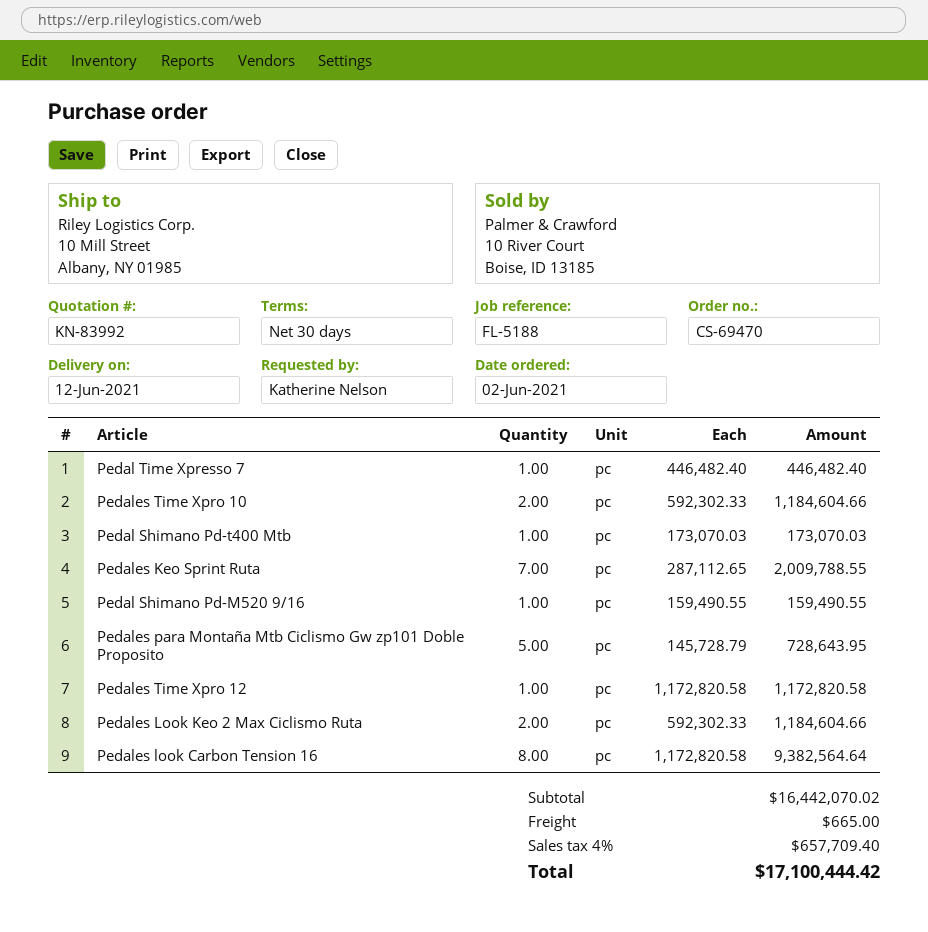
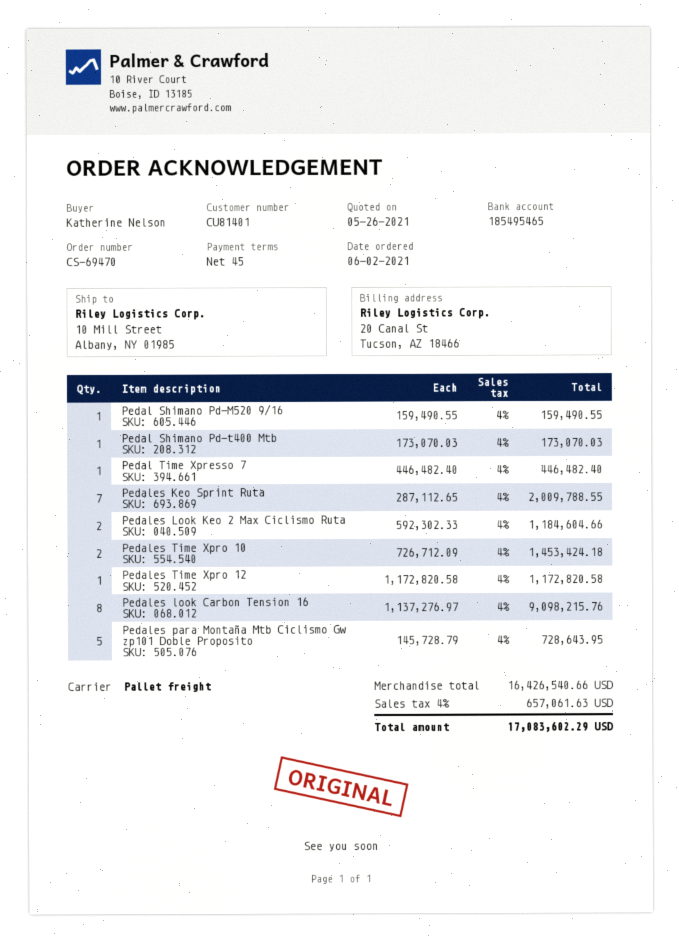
payment terms: 30 days -> 45 days
Pedales Time Xpro 10: 2 x 592302.33 = 1184604.66 -> 2 x 726712.09 = 1453424.18
Pedales look Carbon Tension 16: 8 x 1172820.58 = 9382564.64 -> 8 x 1137276.97 = 9098215.76
subtotal: 16442070.02 -> 16426540.66
shipping: 665.00 -> none
tax: 4% = 657709.40 -> 4% = 657061.63
total: 17100444.42 -> 17083602.29

